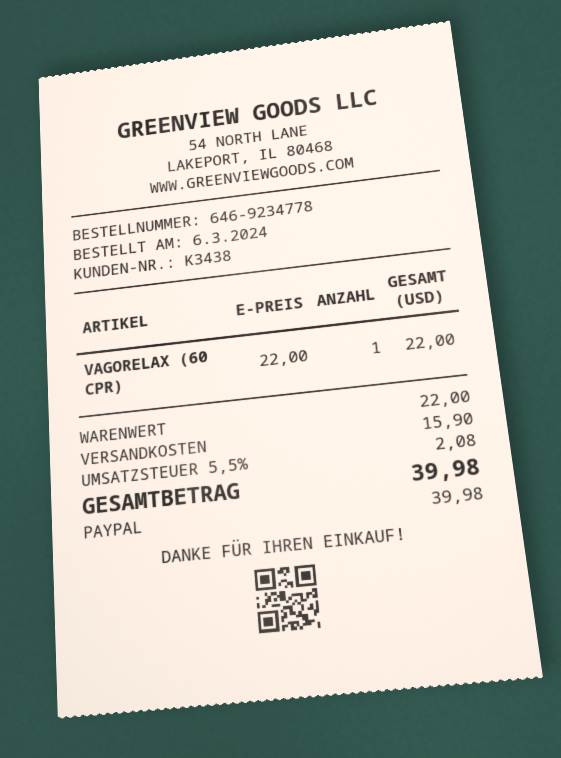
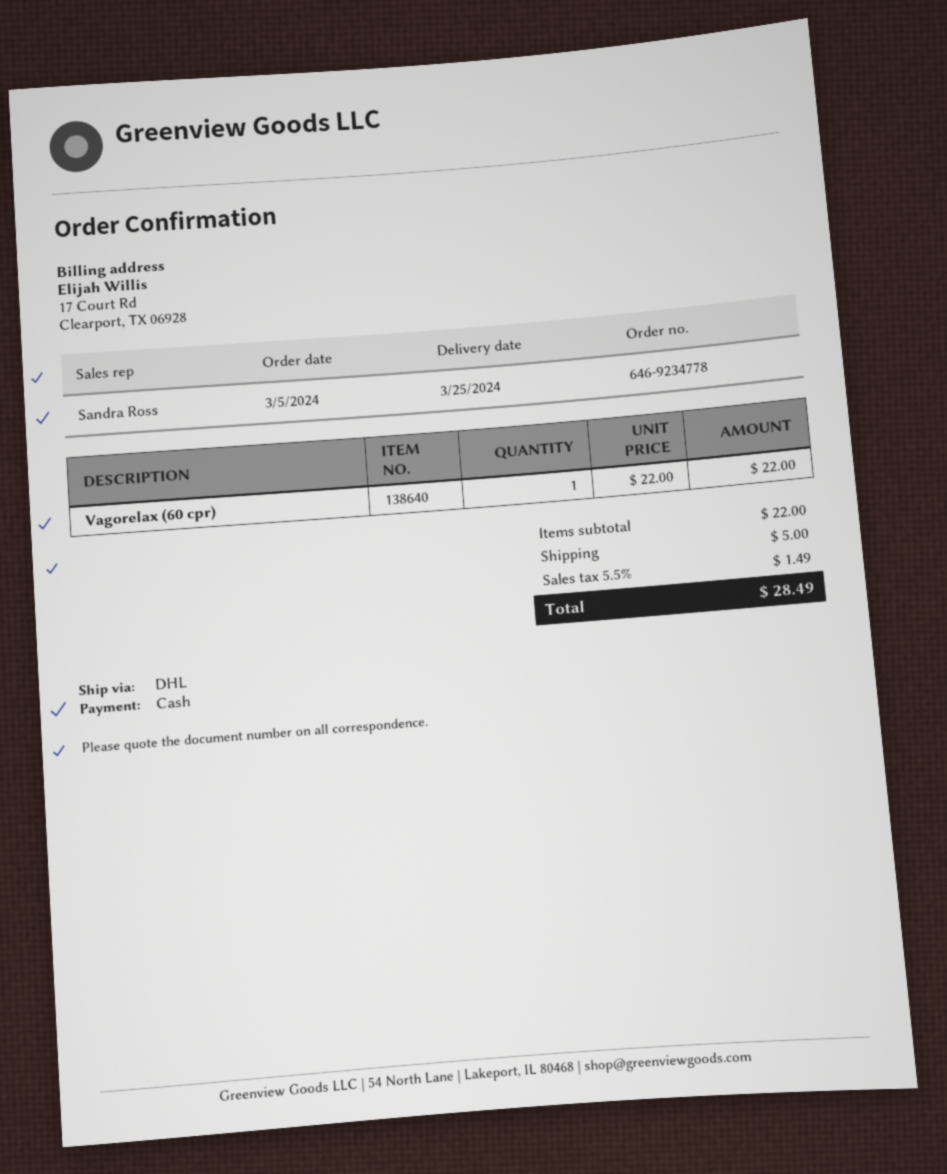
order date: 2024-03-06 -> 2024-03-05
payment method: PayPal -> cash
shipping: 15.90 -> 5.00
tax: 5.5% = 2.08 -> 5.5% = 1.49
total: 39.98 -> 28.49

